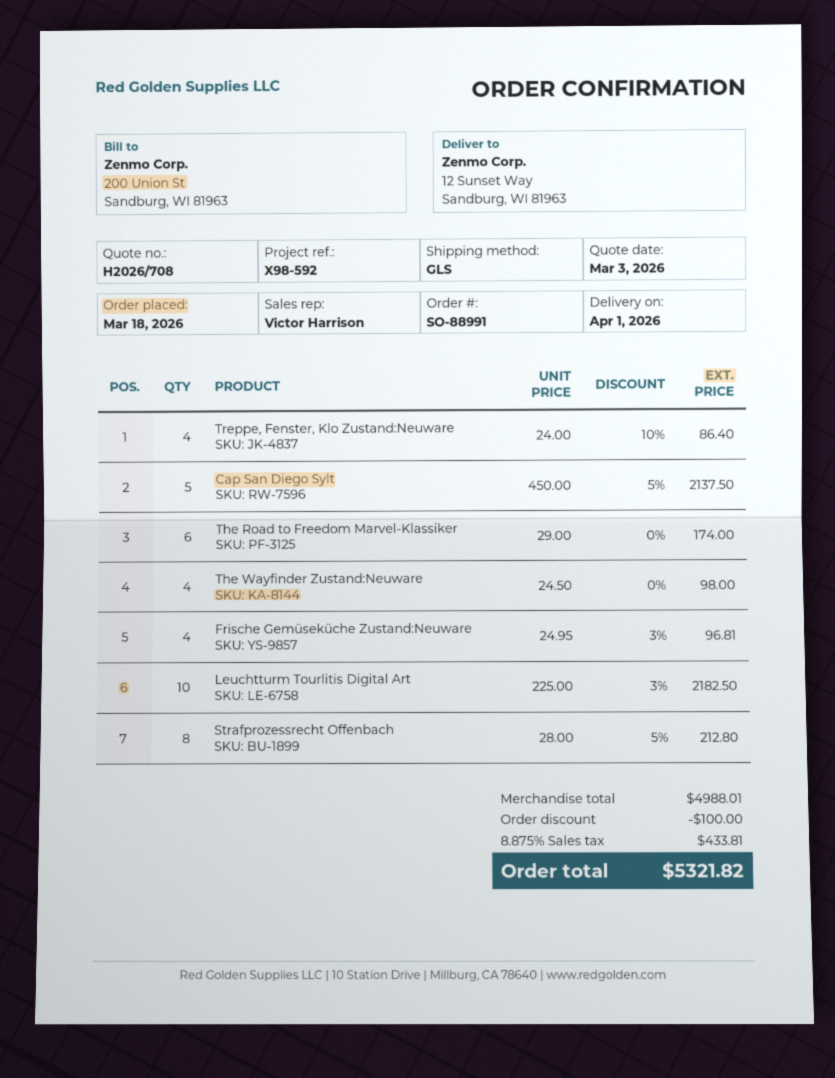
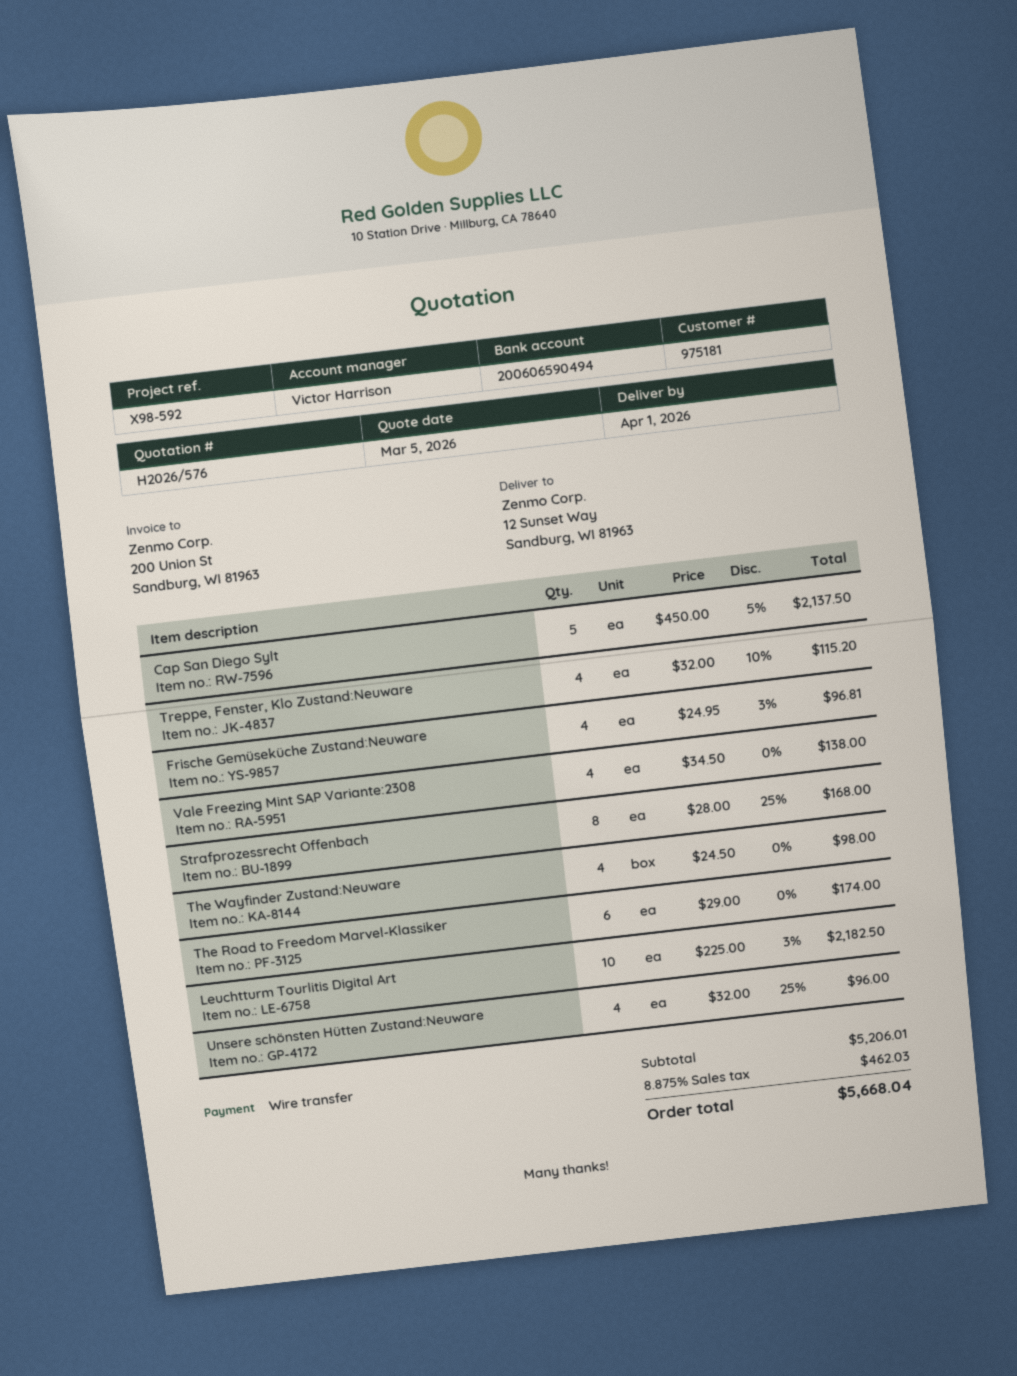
quote number: H2026/708 -> H2026/576
quote date: 2026-03-03 -> 2026-03-05
Treppe, Fenster, Klo Zustand:Neuware: 4 x 24.00 - 10% = 86.40 -> 4 x 32.00 - 10% = 115.20
Strafprozessrecht Offenbach: 8 x 28.00 - 5% = 212.80 -> 8 x 28.00 - 25% = 168.00
Vale Freezing Mint SAP Variante:2308: none -> 4 x 34.50 = 138.00
Unsere schönsten Hütten Zustand:Neuware: none -> 4 x 32.00 - 25% = 96.00
subtotal: 4988.01 -> 5206.01
discount: 100.00 -> none
tax: 8.875% = 433.81 -> 8.875% = 462.03
total: 5321.82 -> 5668.04

